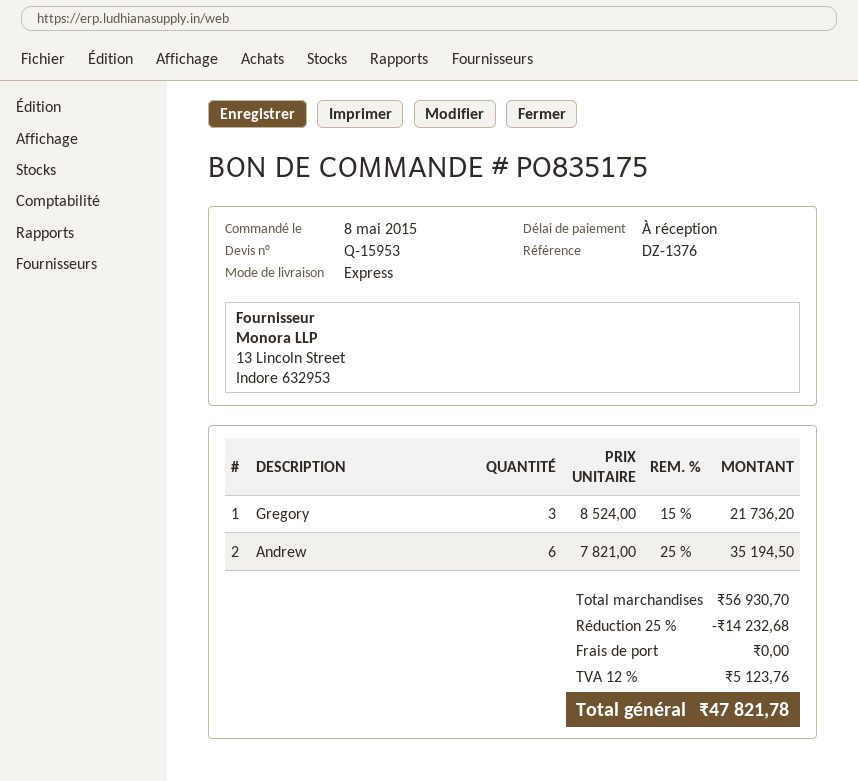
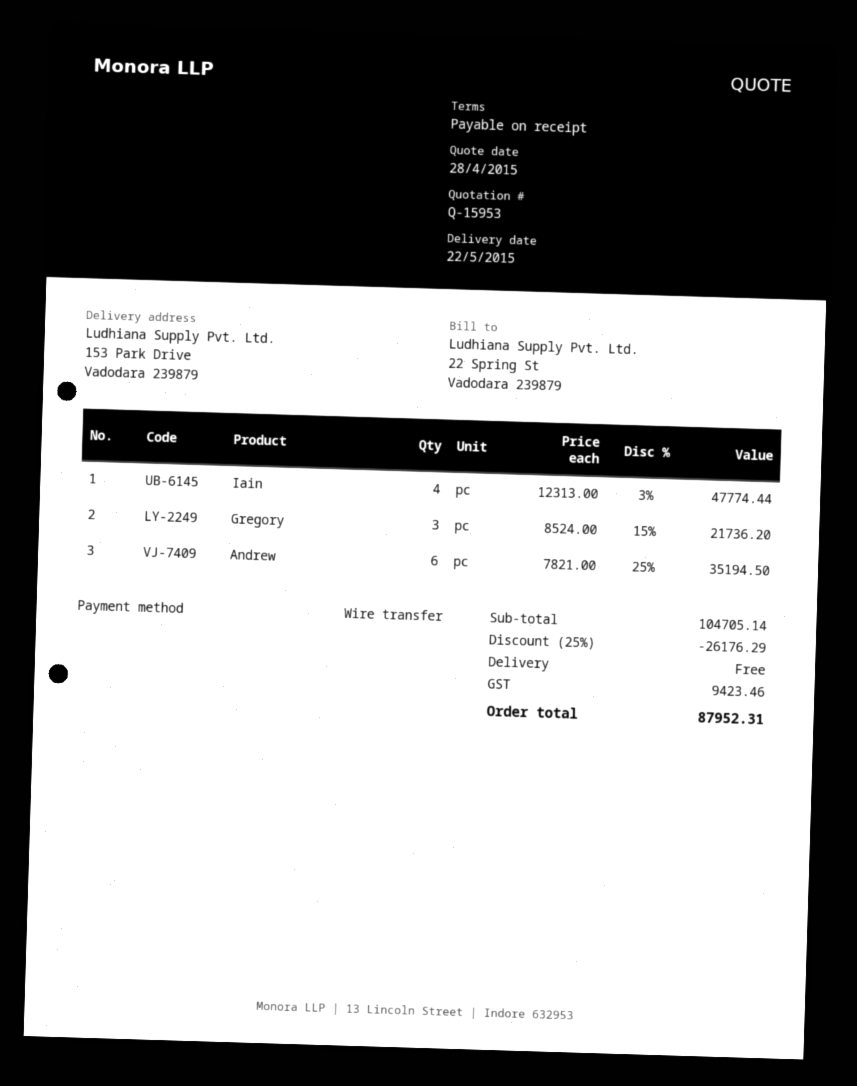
Iain: none -> 4 x 12313.00 - 3% = 47774.44
subtotal: 56930.70 -> 104705.14
discount: 25% = 14232.68 -> 25% = 26176.29
tax: 5123.76 -> 9423.46
total: 47821.78 -> 87952.31

